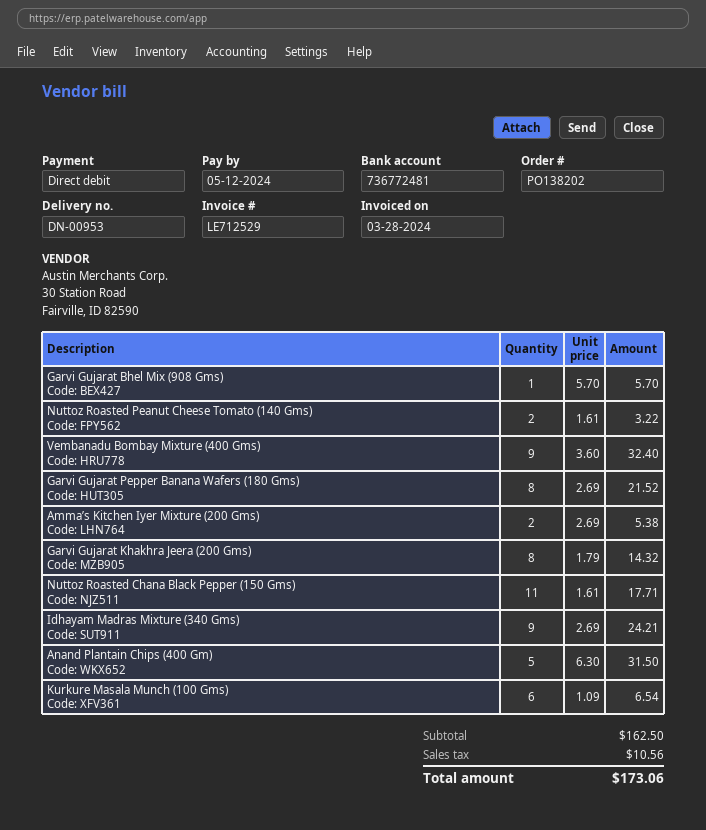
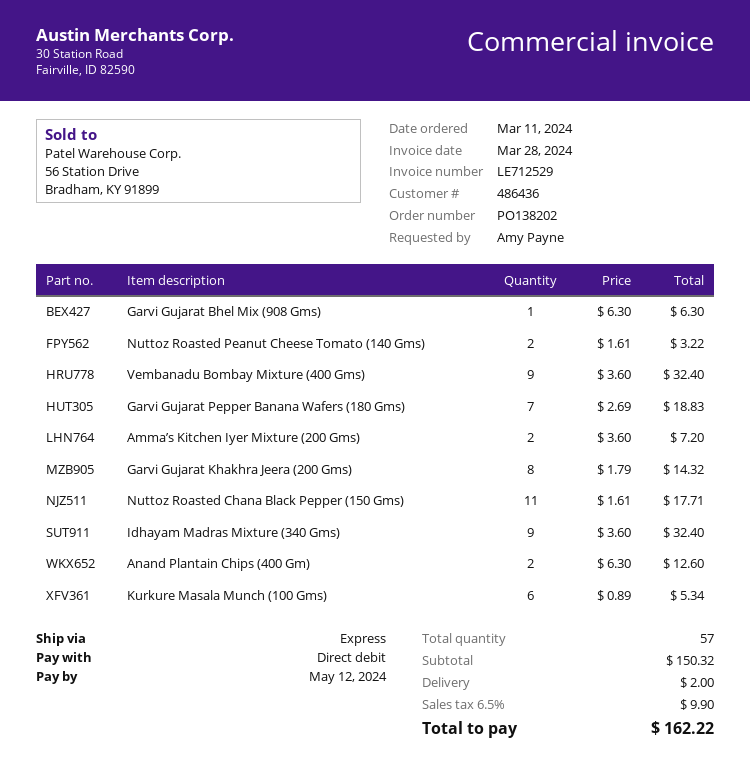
Garvi Gujarat Bhel Mix (908 Gms): 1 x 5.70 = 5.70 -> 1 x 6.30 = 6.30
Garvi Gujarat Pepper Banana Wafers (180 Gms): 8 x 2.69 = 21.52 -> 7 x 2.69 = 18.83
Amma’s Kitchen Iyer Mixture (200 Gms): 2 x 2.69 = 5.38 -> 2 x 3.60 = 7.20
Idhayam Madras Mixture (340 Gms): 9 x 2.69 = 24.21 -> 9 x 3.60 = 32.40
Anand Plantain Chips (400 Gm): 5 x 6.30 = 31.50 -> 2 x 6.30 = 12.60
Kurkure Masala Munch (100 Gms): 6 x 1.09 = 6.54 -> 6 x 0.89 = 5.34
subtotal: 162.50 -> 150.32
shipping: none -> 2.00
tax: 10.56 -> 9.90
total: 173.06 -> 162.22

